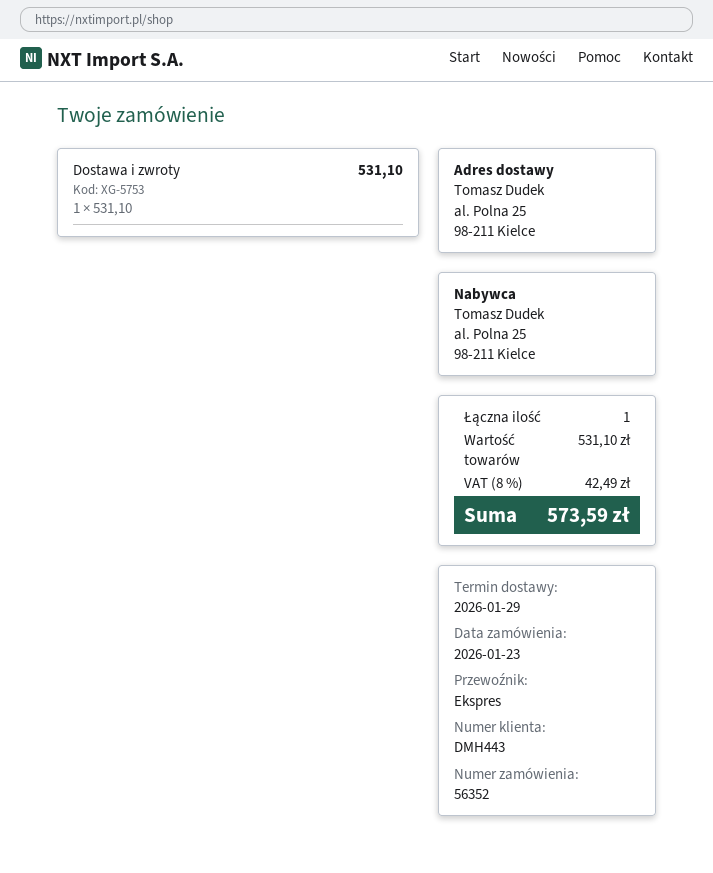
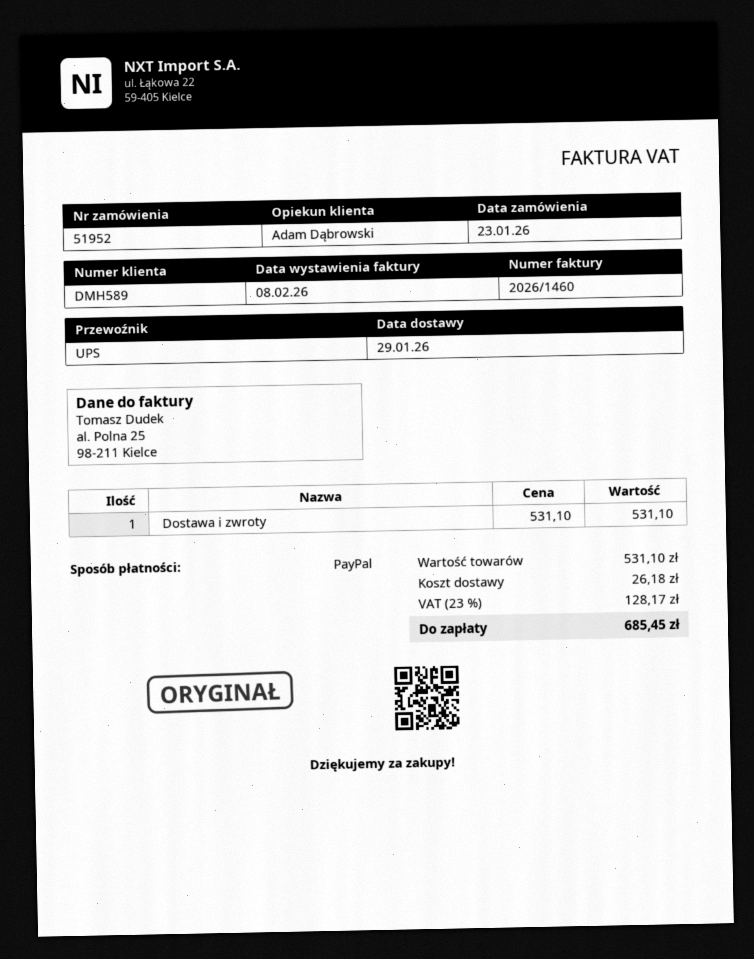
order number: 56352 -> 51952
customer number: DMH443 -> DMH589
shipping method: express -> UPS
shipping: none -> 26.18
tax: 8% = 42.49 -> 23% = 128.17
total: 573.59 -> 685.45

